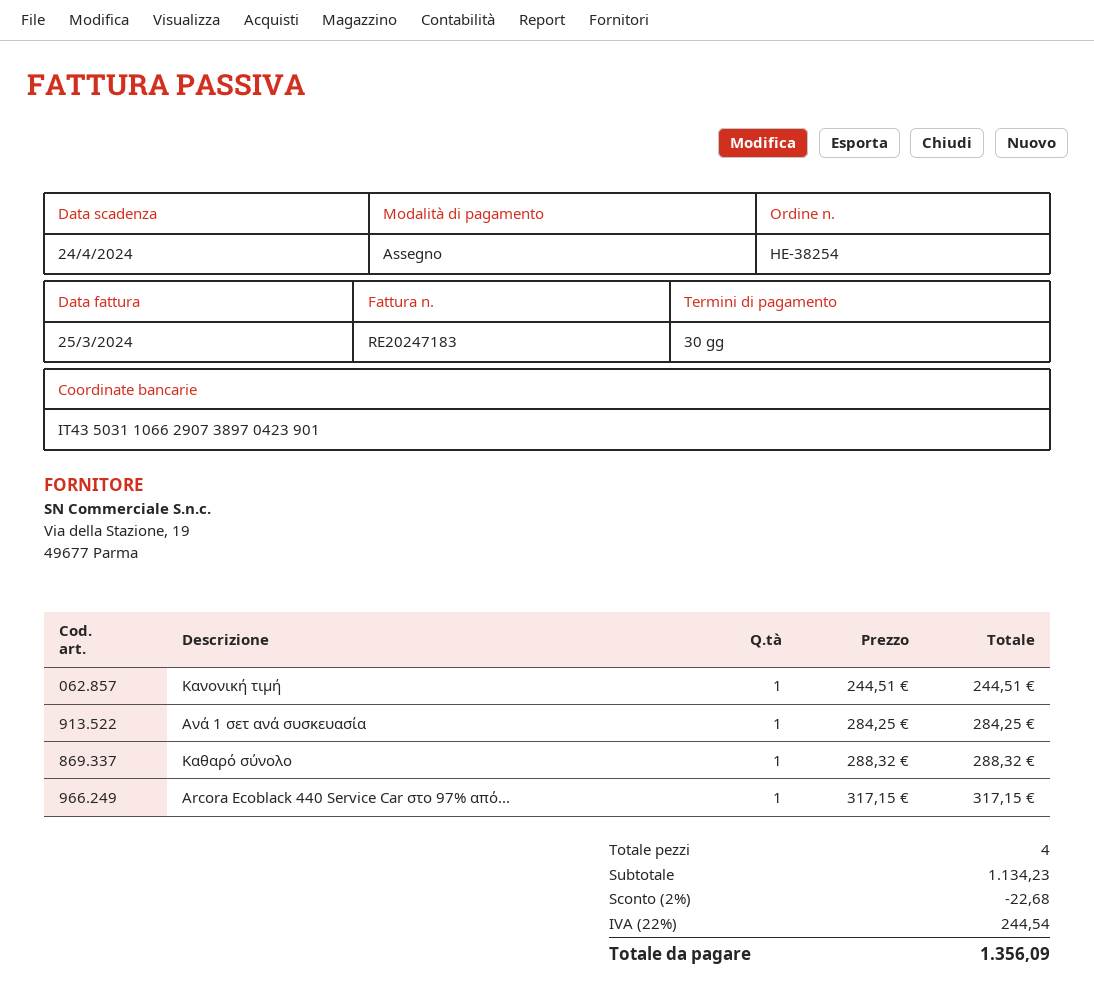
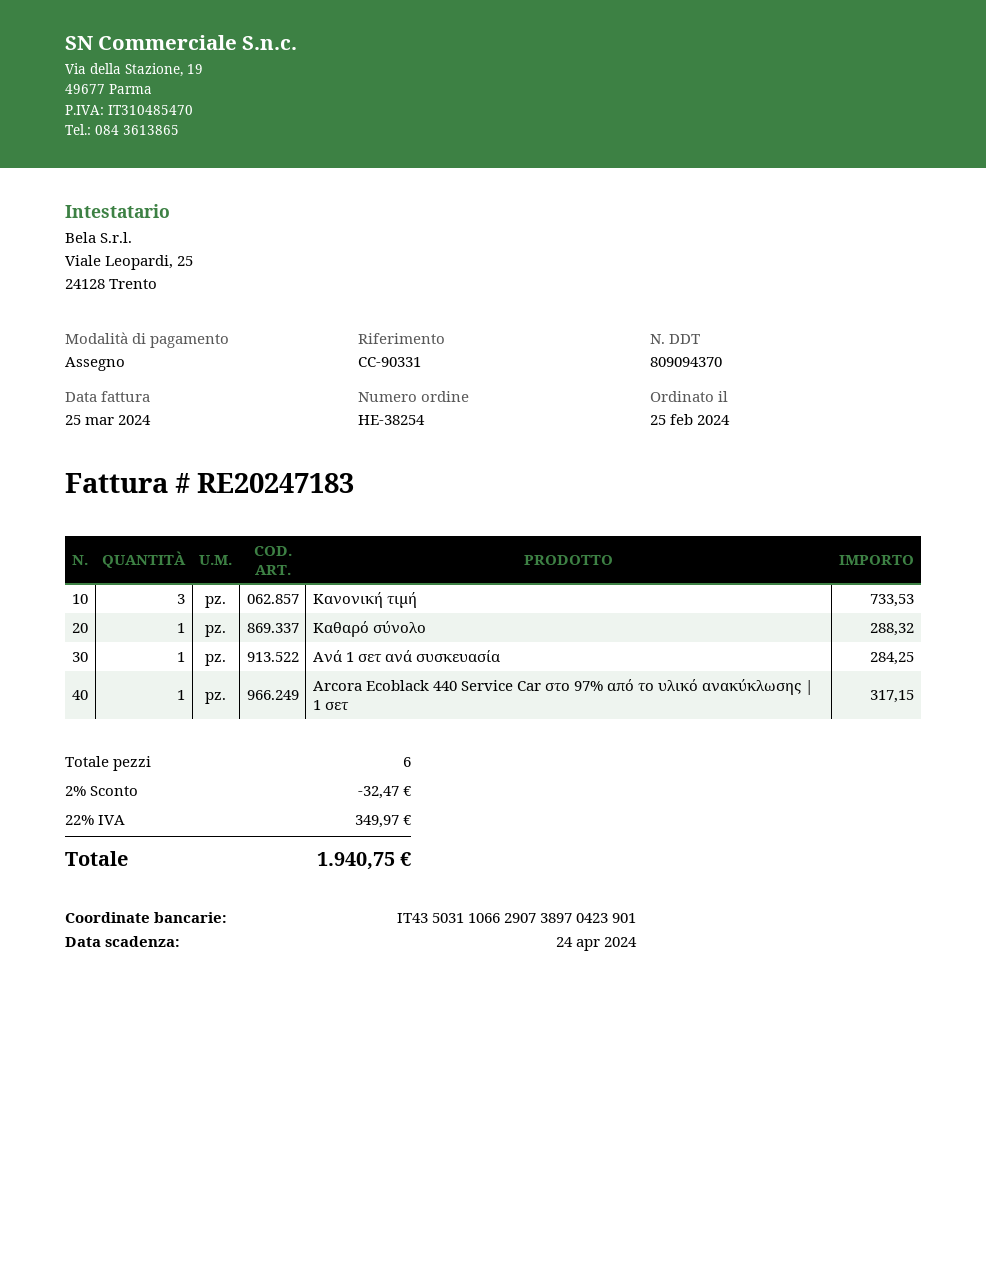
Κανονική τιμή: 1 for 244.51 -> 3 for 733.53
total quantity: 4 -> 6
discount: 2% = 22.68 -> 2% = 32.47
tax: 22% = 244.54 -> 22% = 349.97
total: 1356.09 -> 1940.75

